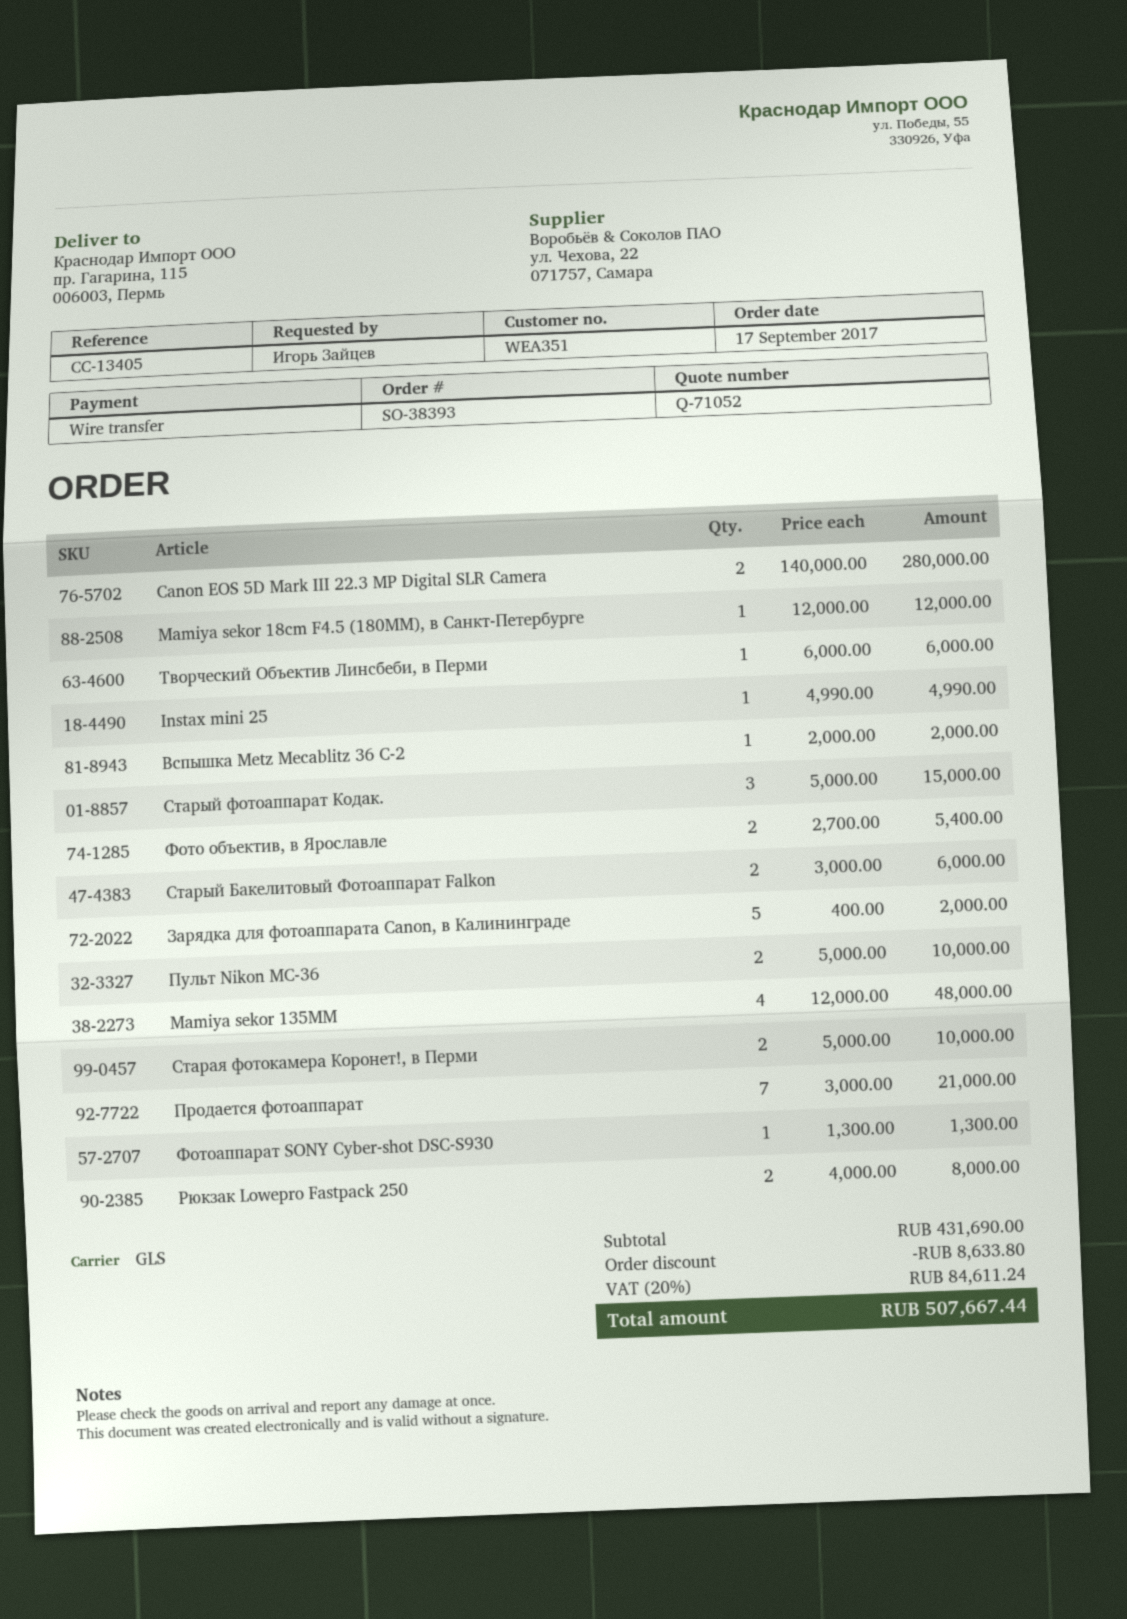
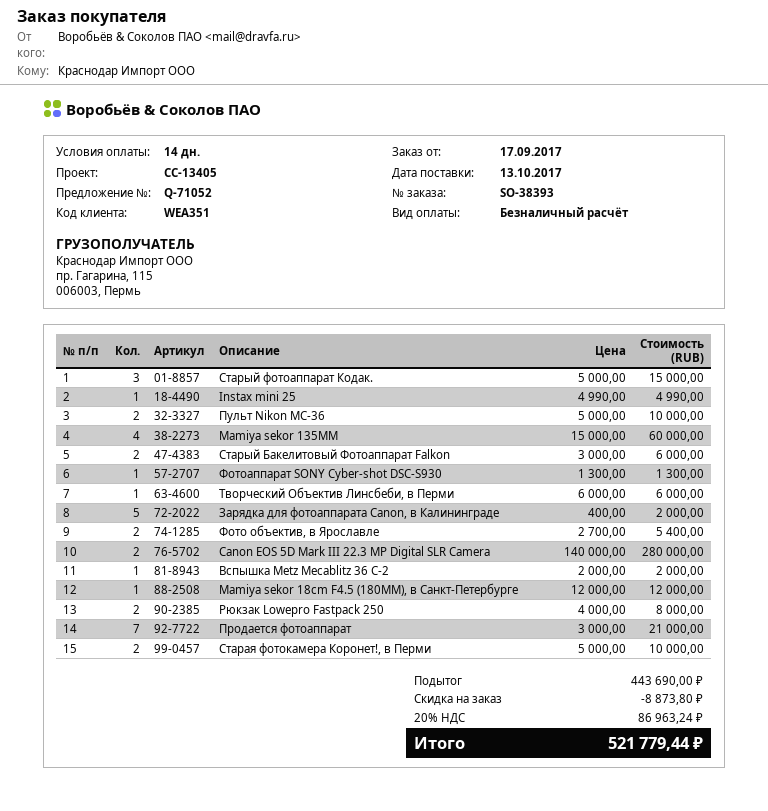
Mamiya sekor 135MM: 4 x 12000.00 = 48000.00 -> 4 x 15000.00 = 60000.00
subtotal: 431690.00 -> 443690.00
discount: 8633.80 -> 8873.80
tax: 20% = 84611.24 -> 20% = 86963.24
total: 507667.44 -> 521779.44

